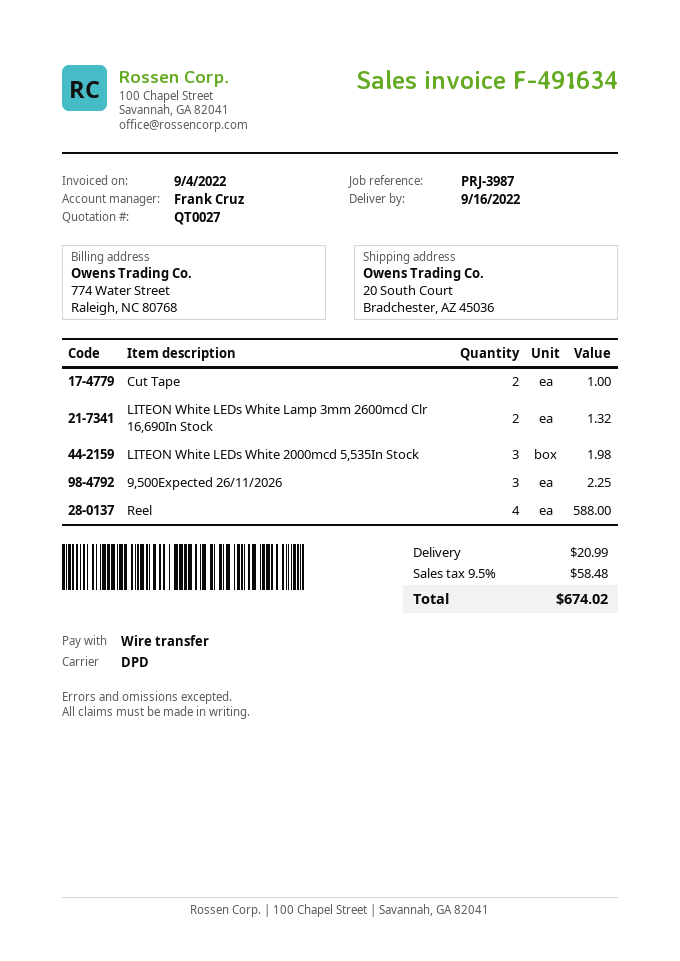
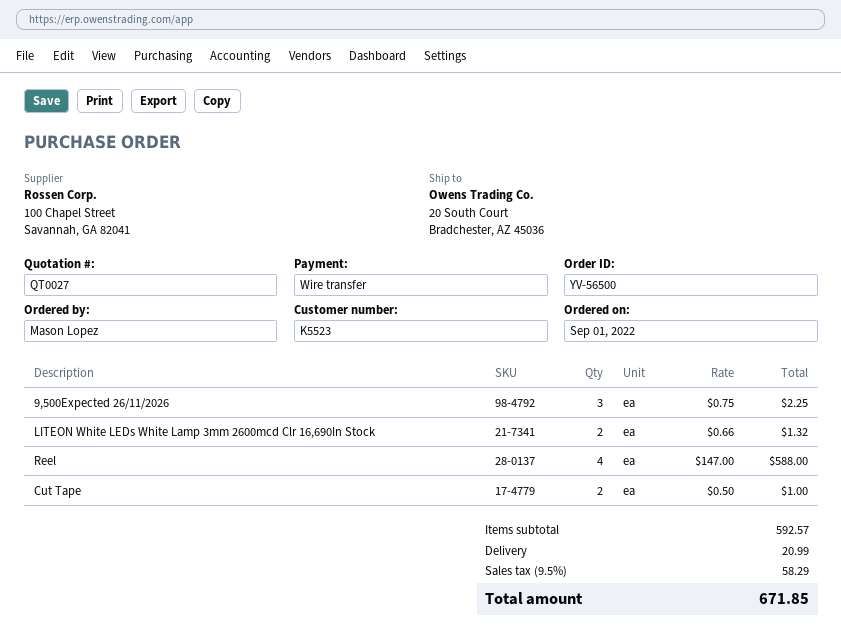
LITEON White LEDs White 2000mcd 5,535In Stock: 3 for 1.98 -> none
tax: 9.5% = 58.48 -> 9.5% = 58.29
total: 674.02 -> 671.85

